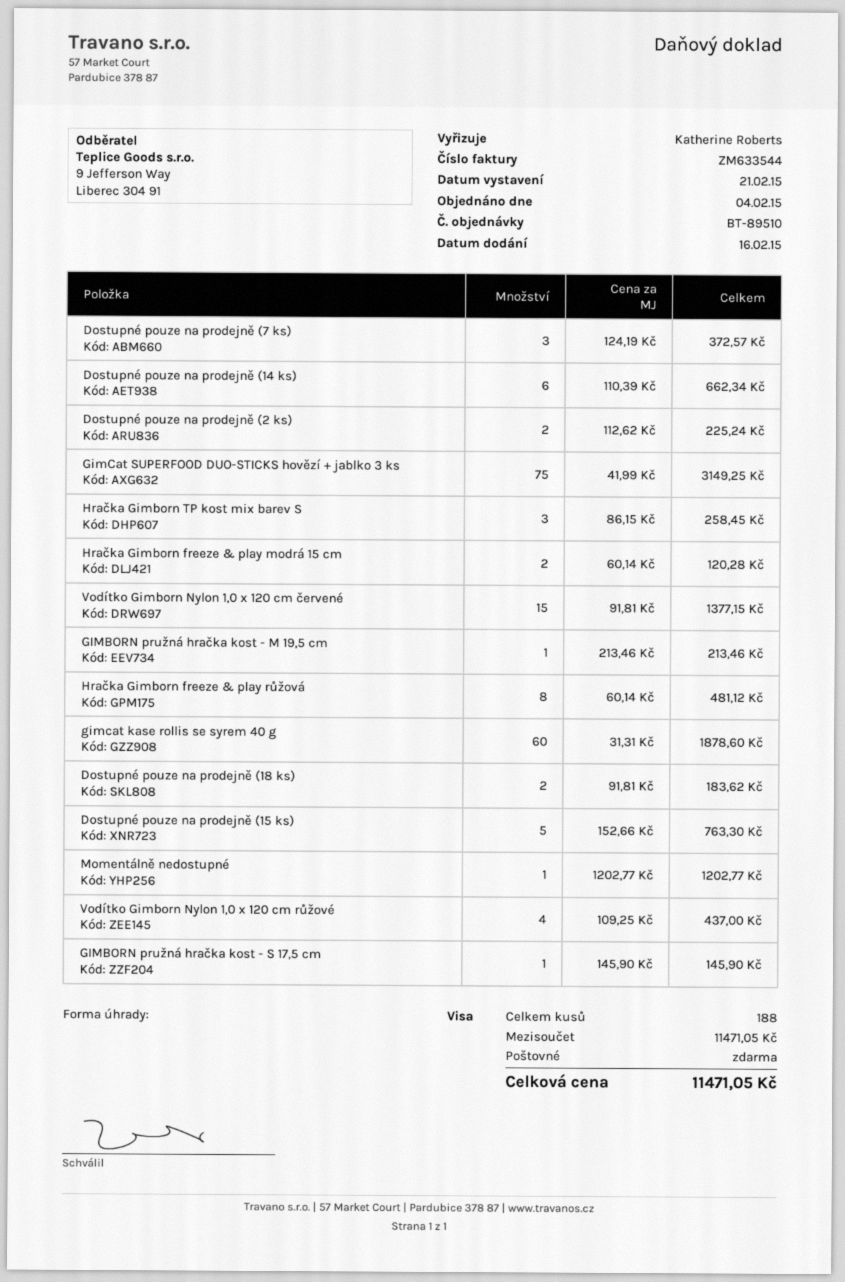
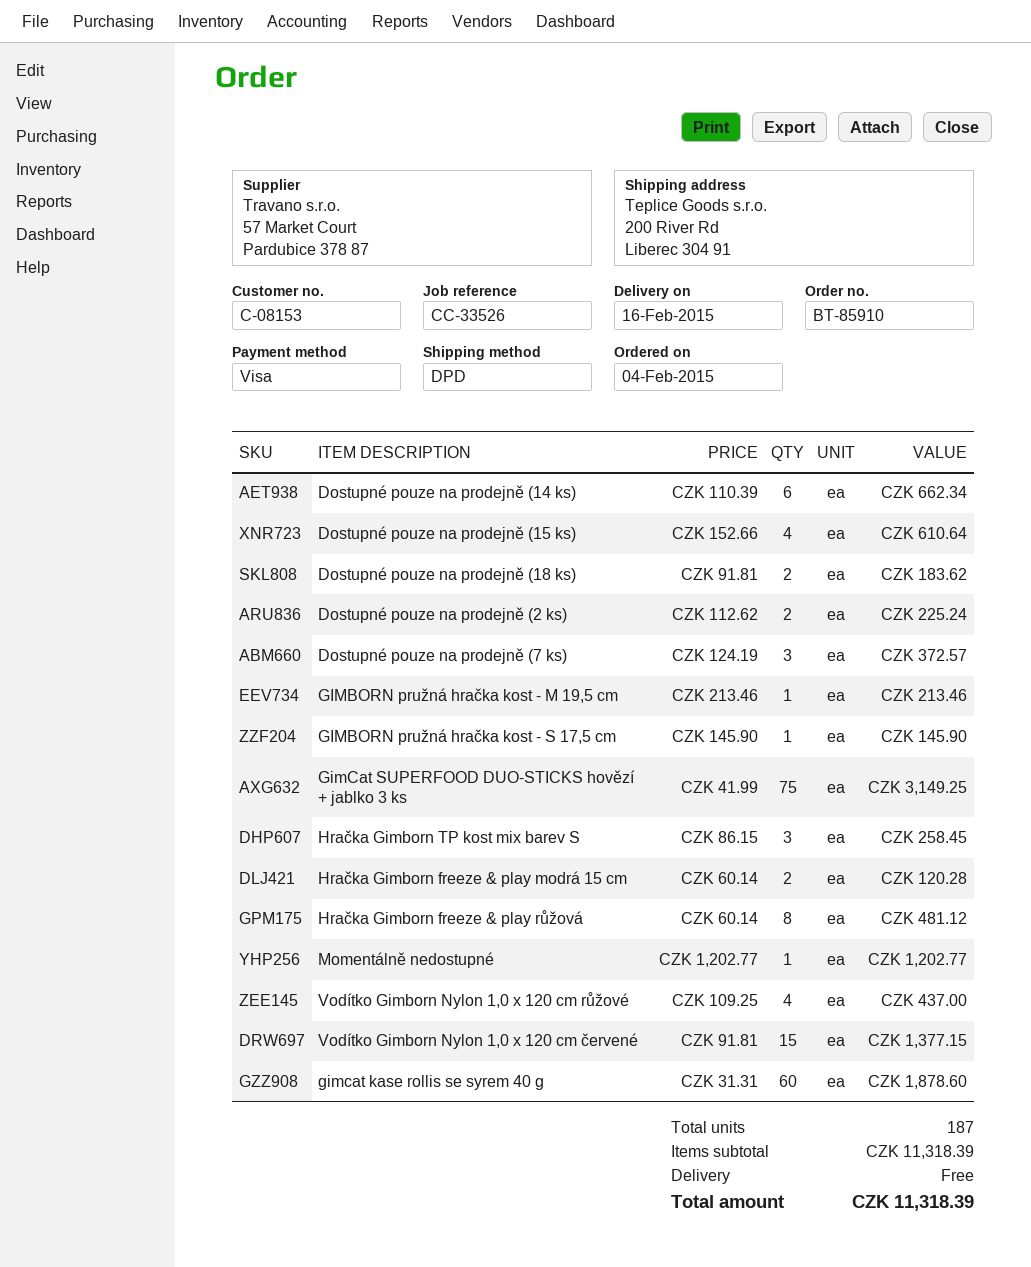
order number: BT-89510 -> BT-85910
Dostupné pouze na prodejně (15 ks): 5 x 152.66 = 763.30 -> 4 x 152.66 = 610.64
total quantity: 188 -> 187
subtotal: 11471.05 -> 11318.39
total: 11471.05 -> 11318.39

